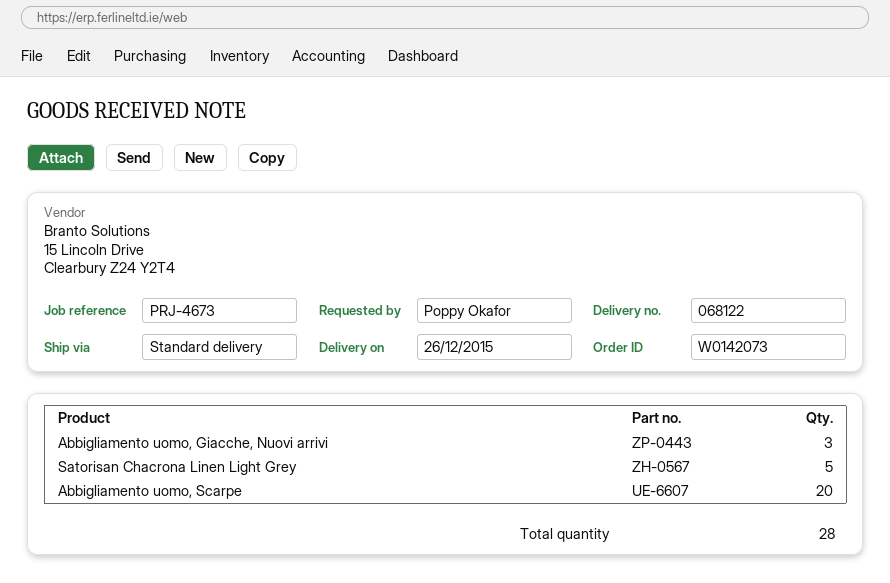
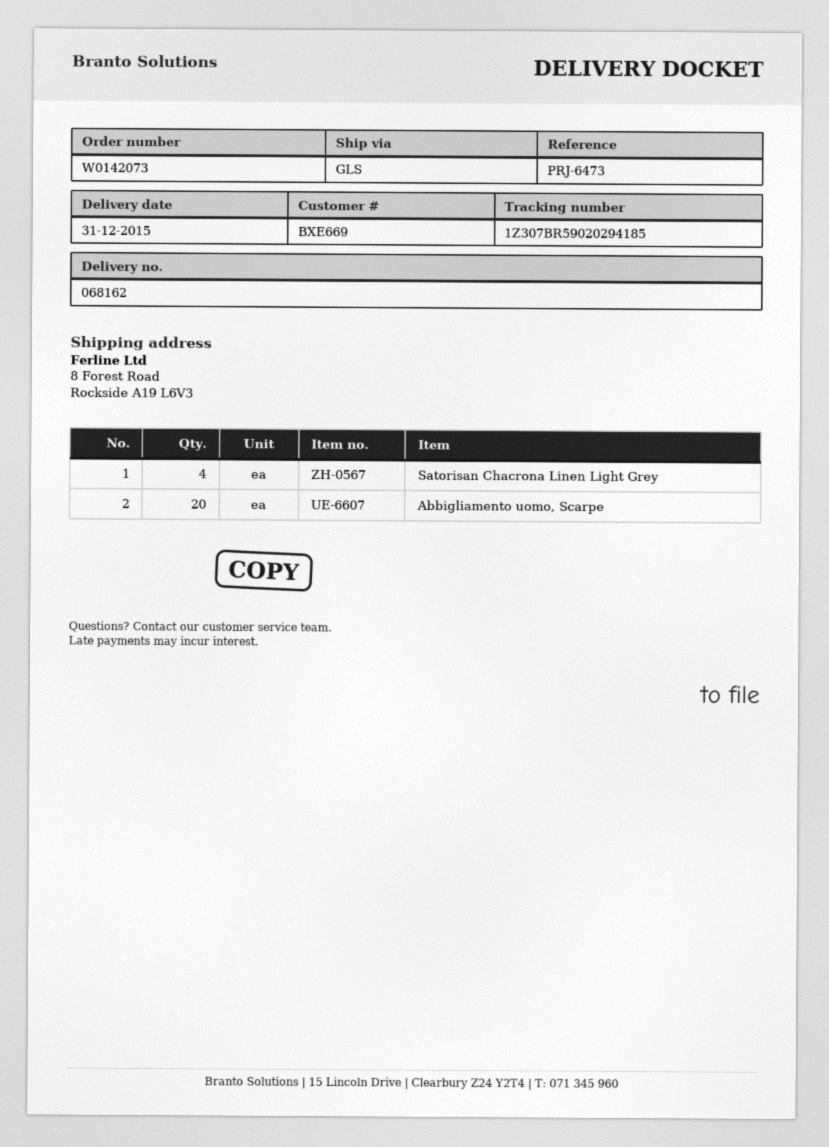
delivery note number: 068122 -> 068162
delivery date: 2015-12-26 -> 2015-12-31
reference: PRJ-4673 -> PRJ-6473
shipping method: standard -> GLS
Abbigliamento uomo, Giacche, Nuovi arrivi: 3 -> none
Satorisan Chacrona Linen Light Grey: 5 -> 4

